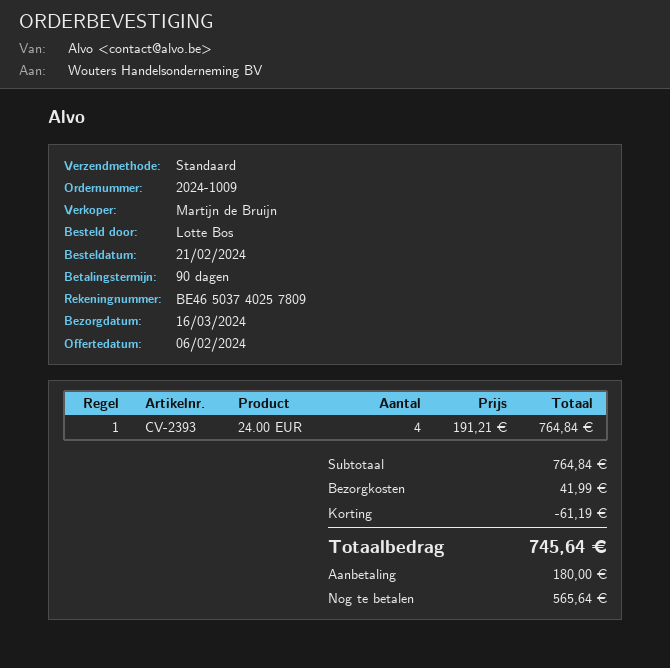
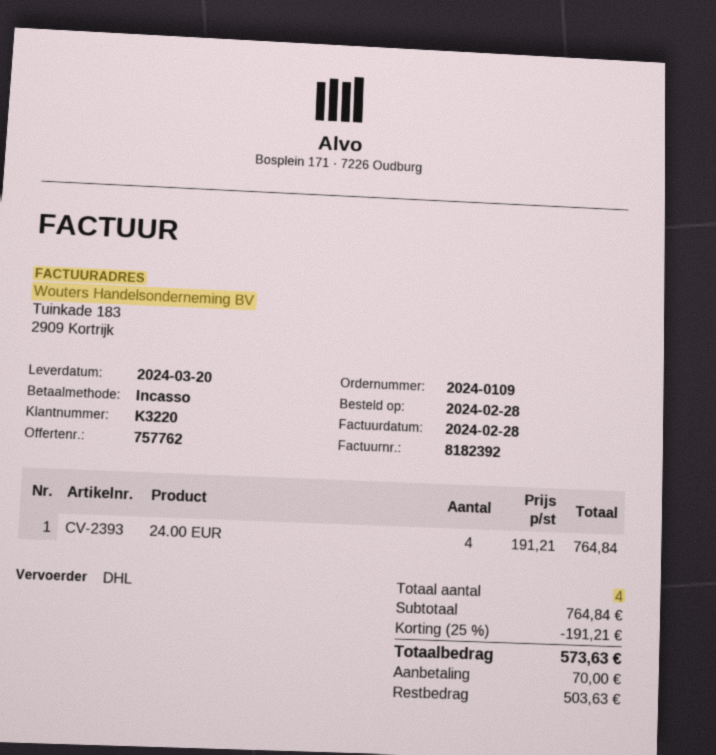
order number: 2024-1009 -> 2024-0109
order date: 2024-02-21 -> 2024-02-28
delivery date: 2024-03-16 -> 2024-03-20
shipping method: standard -> DHL
discount: 61.19 -> 191.21
shipping: 41.99 -> none
total: 745.64 -> 573.63
deposit: 180.00 -> 70.00
balance: 565.64 -> 503.63

